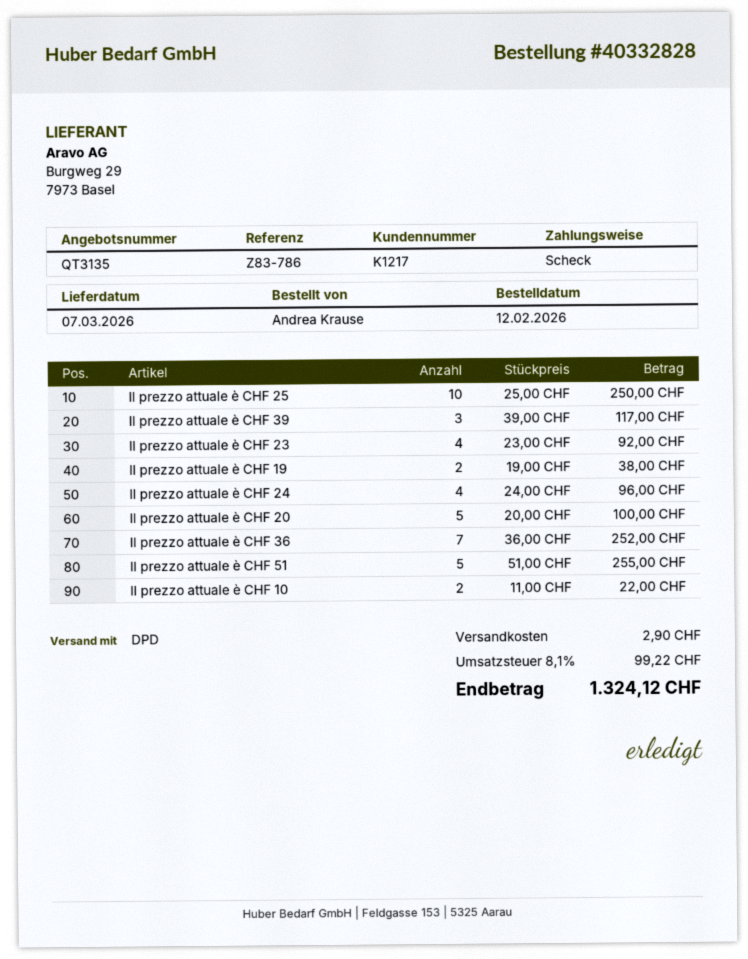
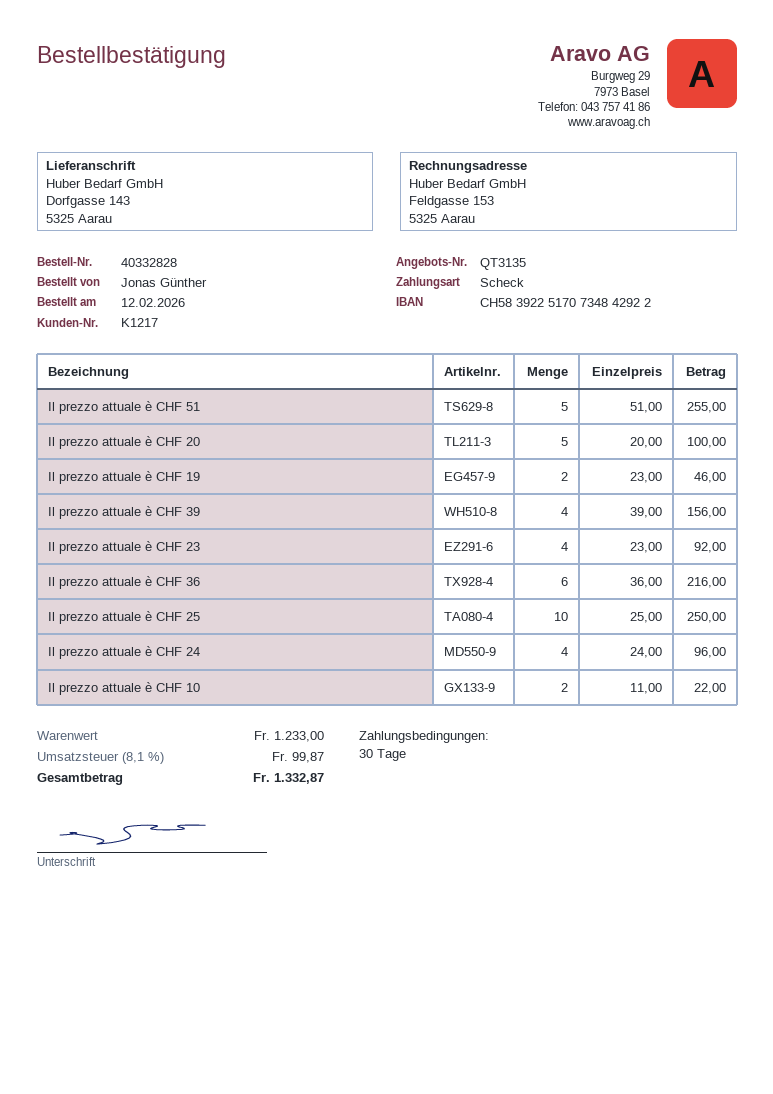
ordered by: Andrea Krause -> Jonas Günther
Il prezzo attuale è CHF 39: 3 x 39.00 = 117.00 -> 4 x 39.00 = 156.00
Il prezzo attuale è CHF 19: 2 x 19.00 = 38.00 -> 2 x 23.00 = 46.00
Il prezzo attuale è CHF 36: 7 x 36.00 = 252.00 -> 6 x 36.00 = 216.00
shipping: 2.90 -> none
tax: 8.1% = 99.22 -> 8.1% = 99.87
total: 1324.12 -> 1332.87

